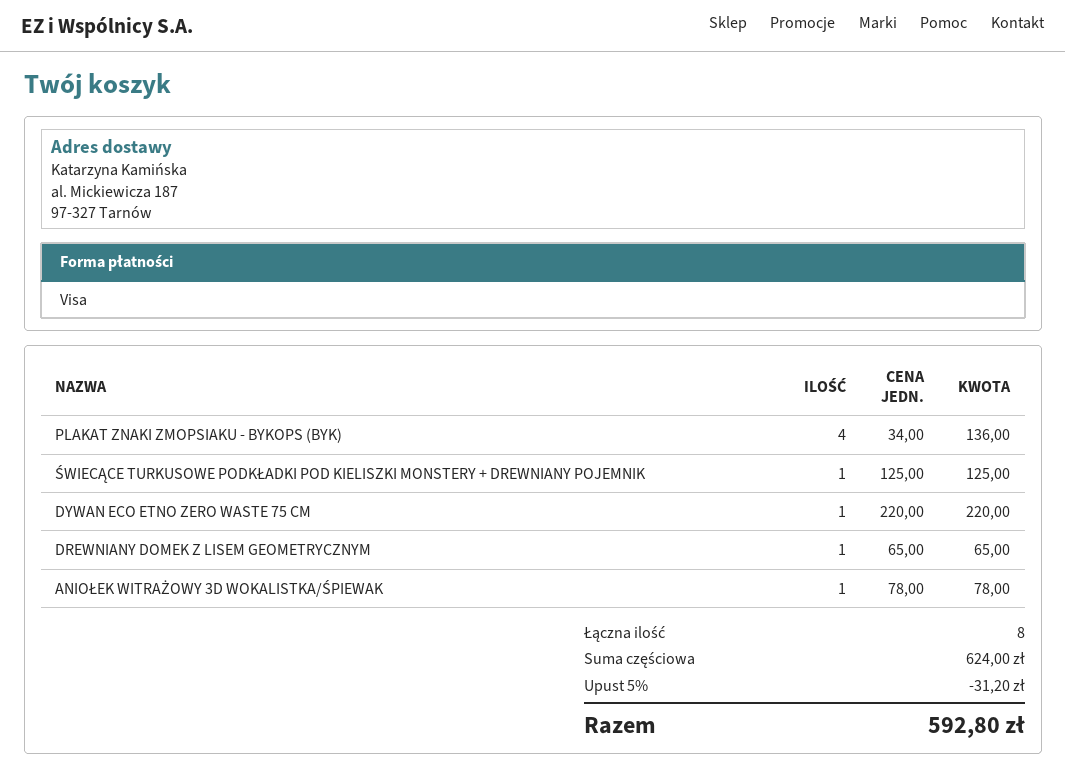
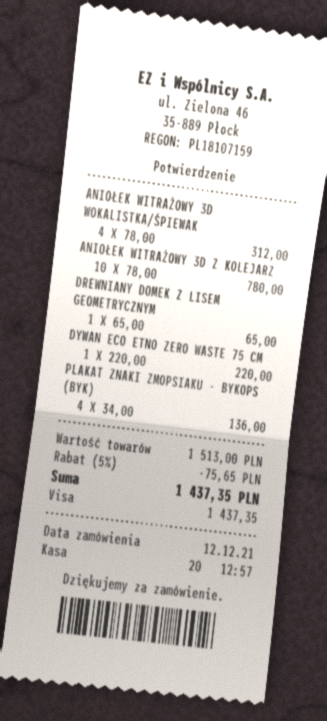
ŚWIECĄCE TURKUSOWE PODKŁADKI POD KIELISZKI MONSTERY + DREWNIANY POJEMNIK: 1 x 125.00 = 125.00 -> none
ANIOŁEK WITRAŻOWY 3D WOKALISTKA/ŚPIEWAK: 1 x 78.00 = 78.00 -> 4 x 78.00 = 312.00
ANIOŁEK WITRAŻOWY 3D Z KOLEJARZ: none -> 10 x 78.00 = 780.00
subtotal: 624.00 -> 1513.00
discount: 5% = 31.20 -> 5% = 75.65
total: 592.80 -> 1437.35

